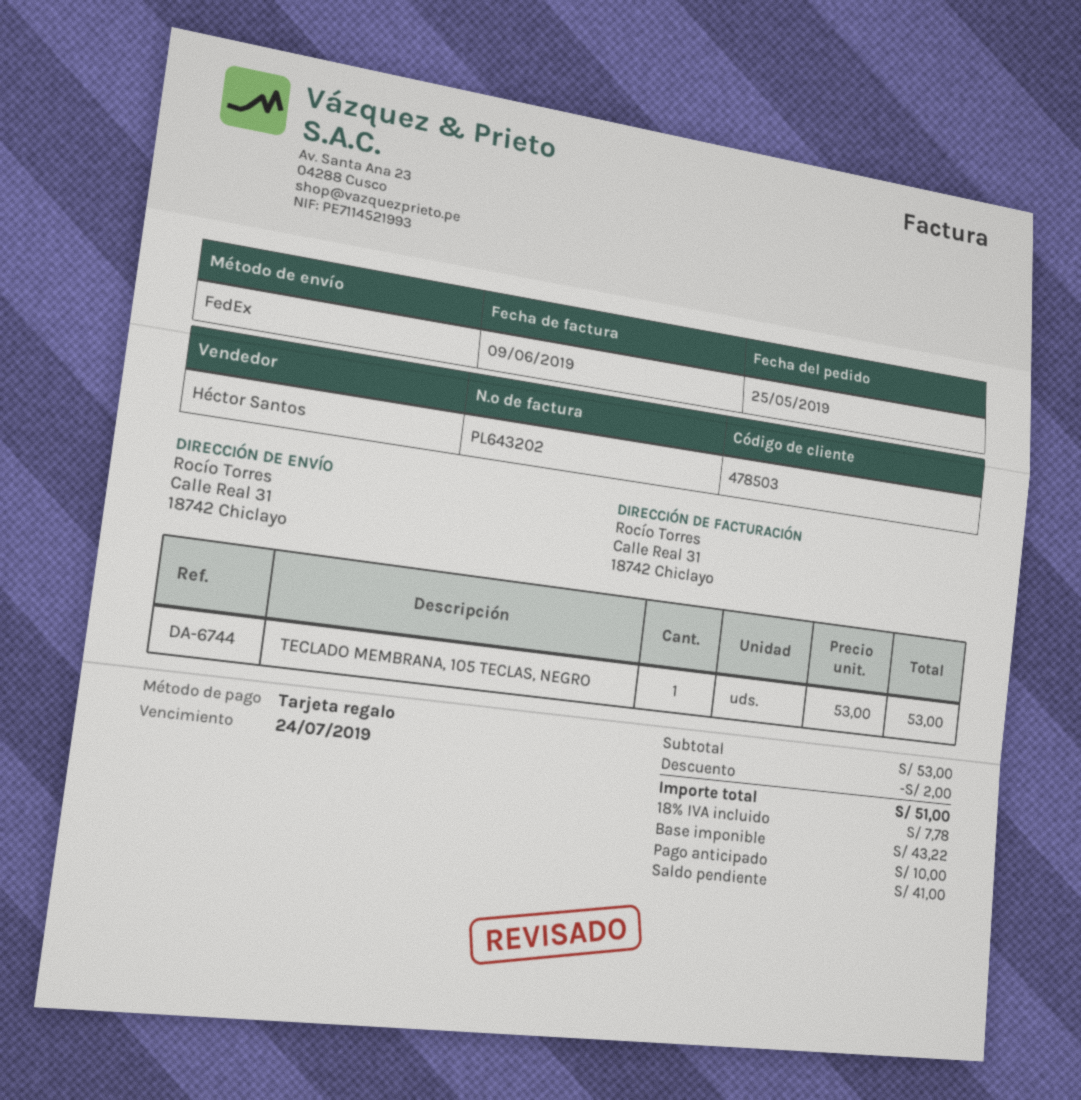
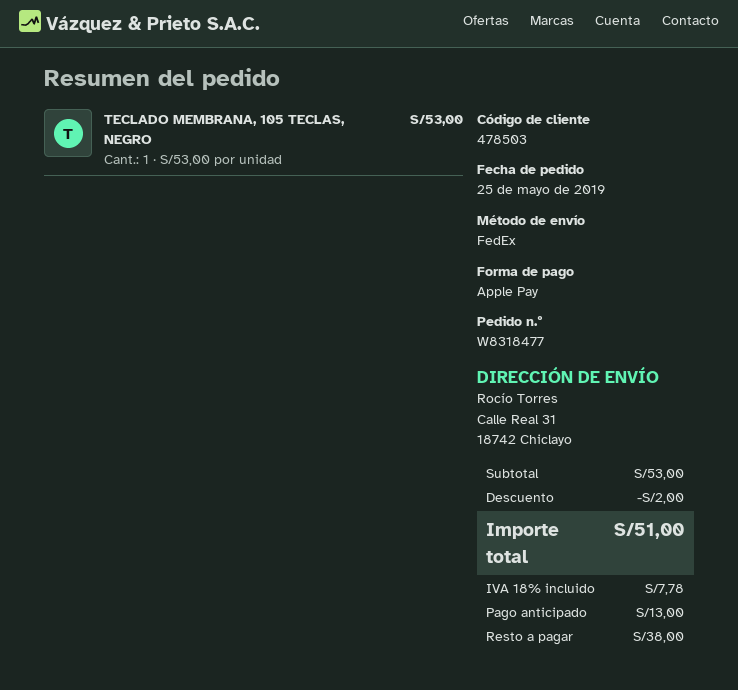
payment method: gift card -> Apple Pay
deposit: 10.00 -> 13.00
balance: 41.00 -> 38.00

